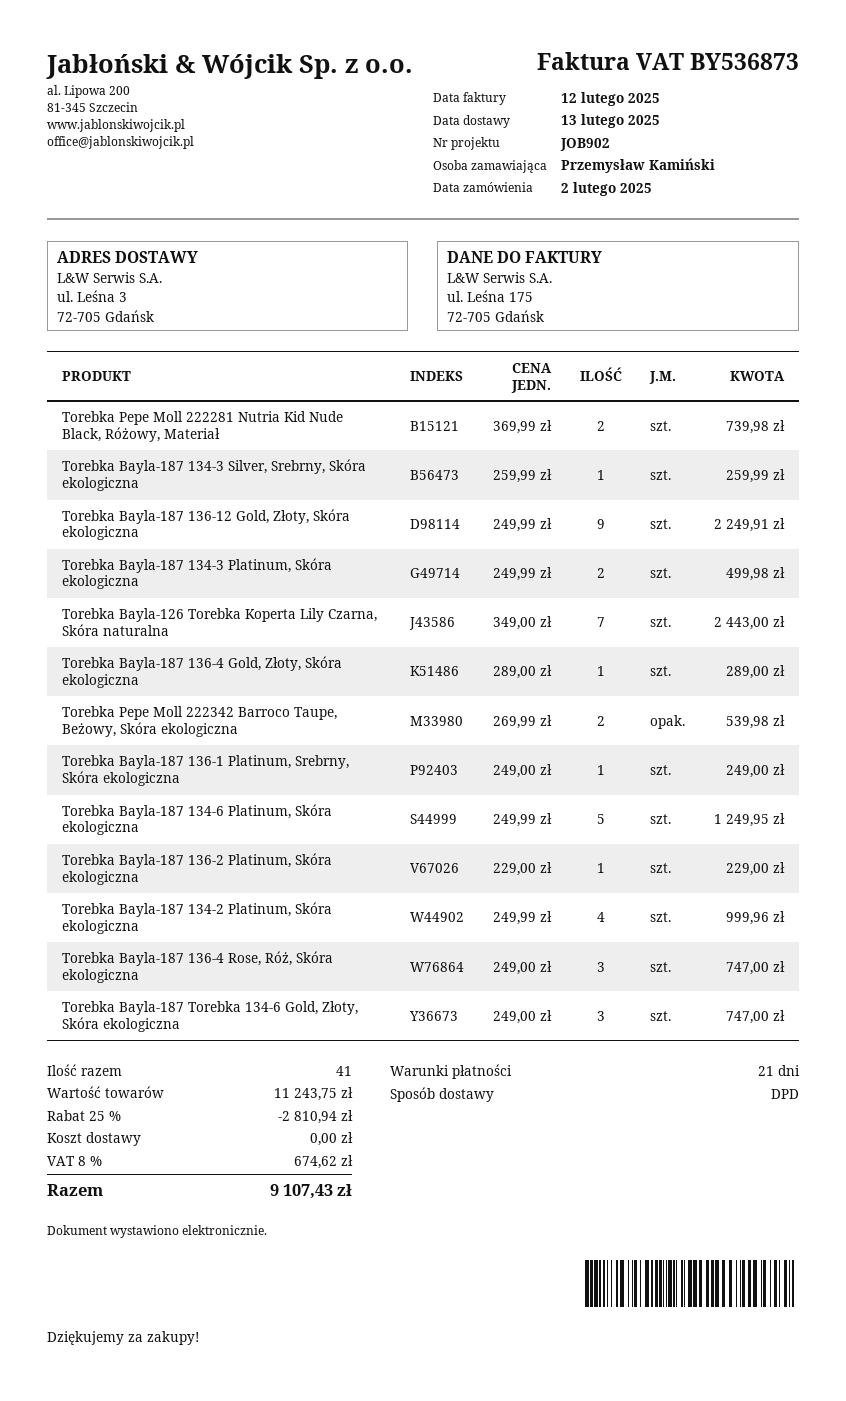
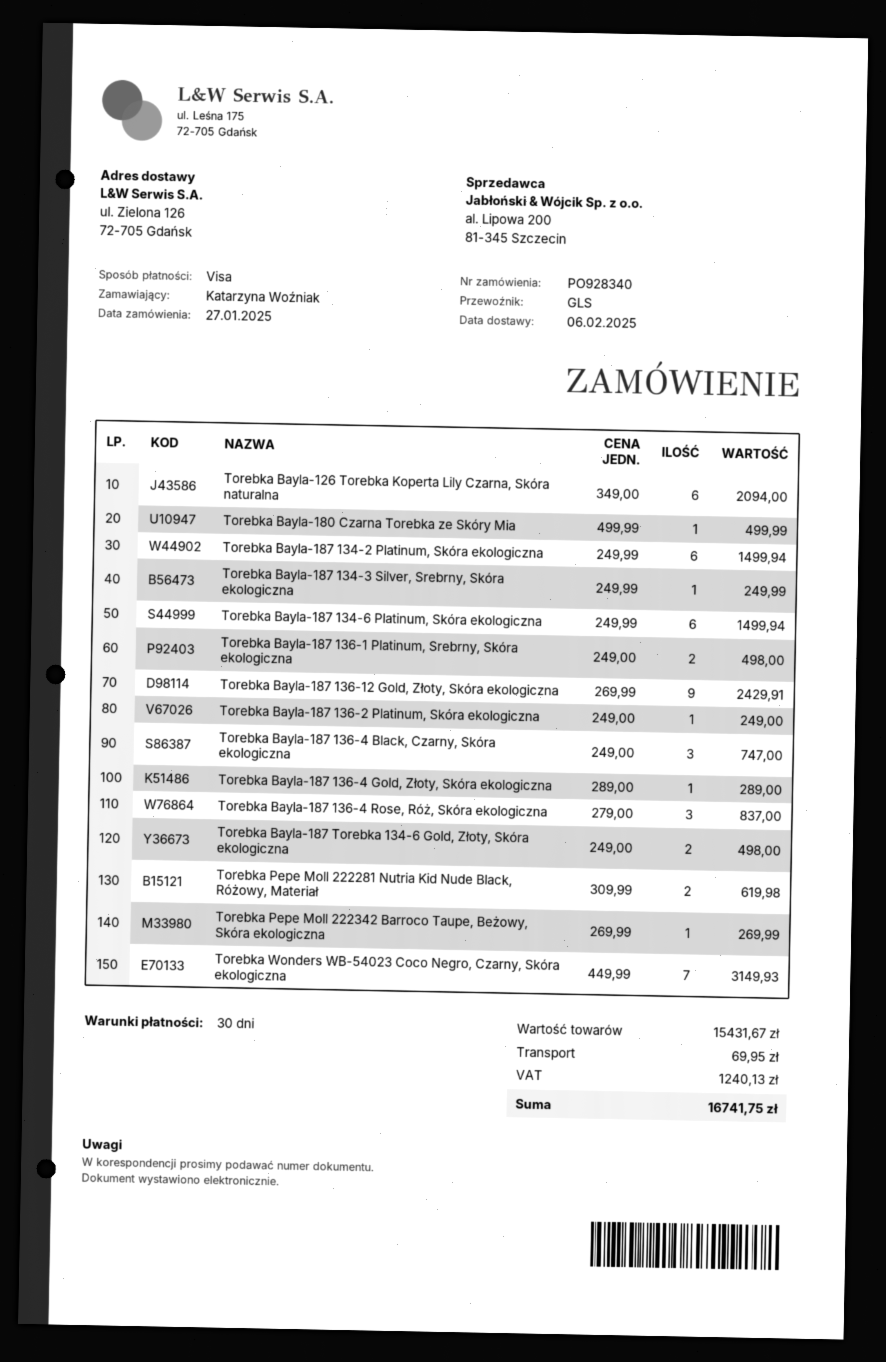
order date: 2025-02-02 -> 2025-01-27
delivery date: 2025-02-13 -> 2025-02-06
payment terms: 21 days -> 30 days
ordered by: Przemysław Kamiński -> Katarzyna Woźniak
shipping method: DPD -> GLS
ship to: ul. Leśna 3, 72-705 Gdańsk -> ul. Zielona 126, 72-705 Gdańsk
Torebka Pepe Moll 222281 Nutria Kid Nude Black, Różowy, Materiał: 2 x 369.99 = 739.98 -> 2 x 309.99 = 619.98
Torebka Bayla-187 134-3 Silver, Srebrny, Skóra ekologiczna: 1 x 259.99 = 259.99 -> 1 x 249.99 = 249.99
Torebka Bayla-187 136-12 Gold, Złoty, Skóra ekologiczna: 9 x 249.99 = 2249.91 -> 9 x 269.99 = 2429.91
Torebka Bayla-187 134-3 Platinum, Skóra ekologiczna: 2 x 249.99 = 499.98 -> none
Torebka Bayla-126 Torebka Koperta Lily Czarna, Skóra naturalna: 7 x 349.00 = 2443.00 -> 6 x 349.00 = 2094.00
Torebka Pepe Moll 222342 Barroco Taupe, Beżowy, Skóra ekologiczna: 2 x 269.99 = 539.98 -> 1 x 269.99 = 269.99
Torebka Bayla-187 136-1 Platinum, Srebrny, Skóra ekologiczna: 1 x 249.00 = 249.00 -> 2 x 249.00 = 498.00
Torebka Bayla-187 134-6 Platinum, Skóra ekologiczna: 5 x 249.99 = 1249.95 -> 6 x 249.99 = 1499.94
Torebka Bayla-187 136-2 Platinum, Skóra ekologiczna: 1 x 229.00 = 229.00 -> 1 x 249.00 = 249.00
Torebka Bayla-187 134-2 Platinum, Skóra ekologiczna: 4 x 249.99 = 999.96 -> 6 x 249.99 = 1499.94
Torebka Bayla-187 136-4 Rose, Róż, Skóra ekologiczna: 3 x 249.00 = 747.00 -> 3 x 279.00 = 837.00
Torebka Bayla-187 Torebka 134-6 Gold, Złoty, Skóra ekologiczna: 3 x 249.00 = 747.00 -> 2 x 249.00 = 498.00
Torebka Bayla-180 Czarna Torebka ze Skóry Mia: none -> 1 x 499.99 = 499.99
Torebka Bayla-187 136-4 Black, Czarny, Skóra ekologiczna: none -> 3 x 249.00 = 747.00
Torebka Wonders WB-54023 Coco Negro, Czarny, Skóra ekologiczna: none -> 7 x 449.99 = 3149.93
subtotal: 11243.75 -> 15431.67
discount: 25% = 2810.94 -> none
shipping: 0.00 -> 69.95
tax: 674.62 -> 1240.13
total: 9107.43 -> 16741.75

